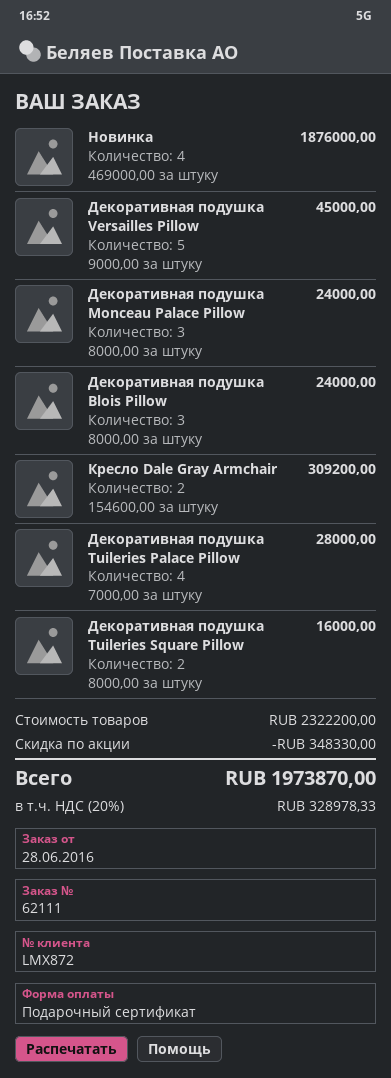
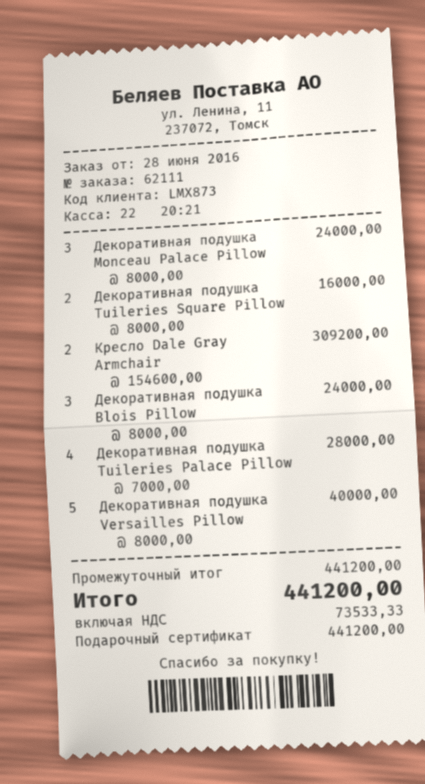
customer number: LMX872 -> LMX873
Новинка: 4 x 469000.00 = 1876000.00 -> none
Декоративная подушка Versailles Pillow: 5 x 9000.00 = 45000.00 -> 5 x 8000.00 = 40000.00
subtotal: 2322200.00 -> 441200.00
discount: 348330.00 -> none
tax: 328978.33 -> 73533.33
total: 1973870.00 -> 441200.00

